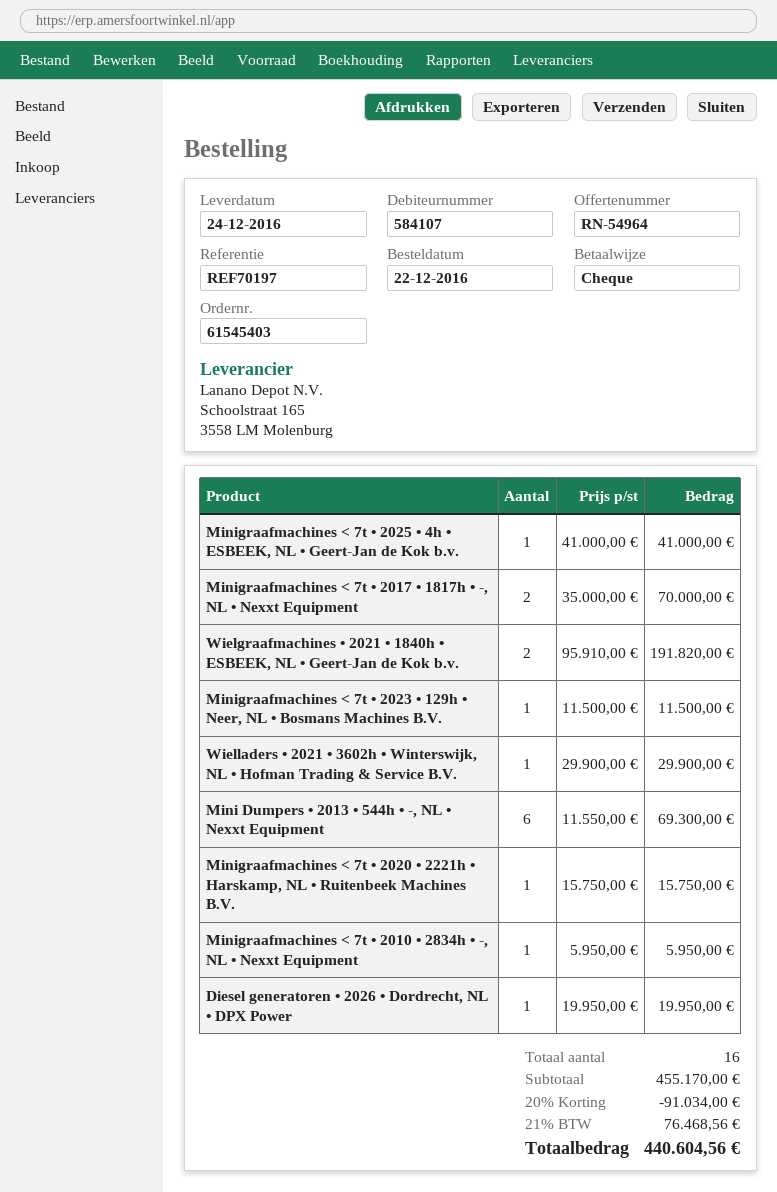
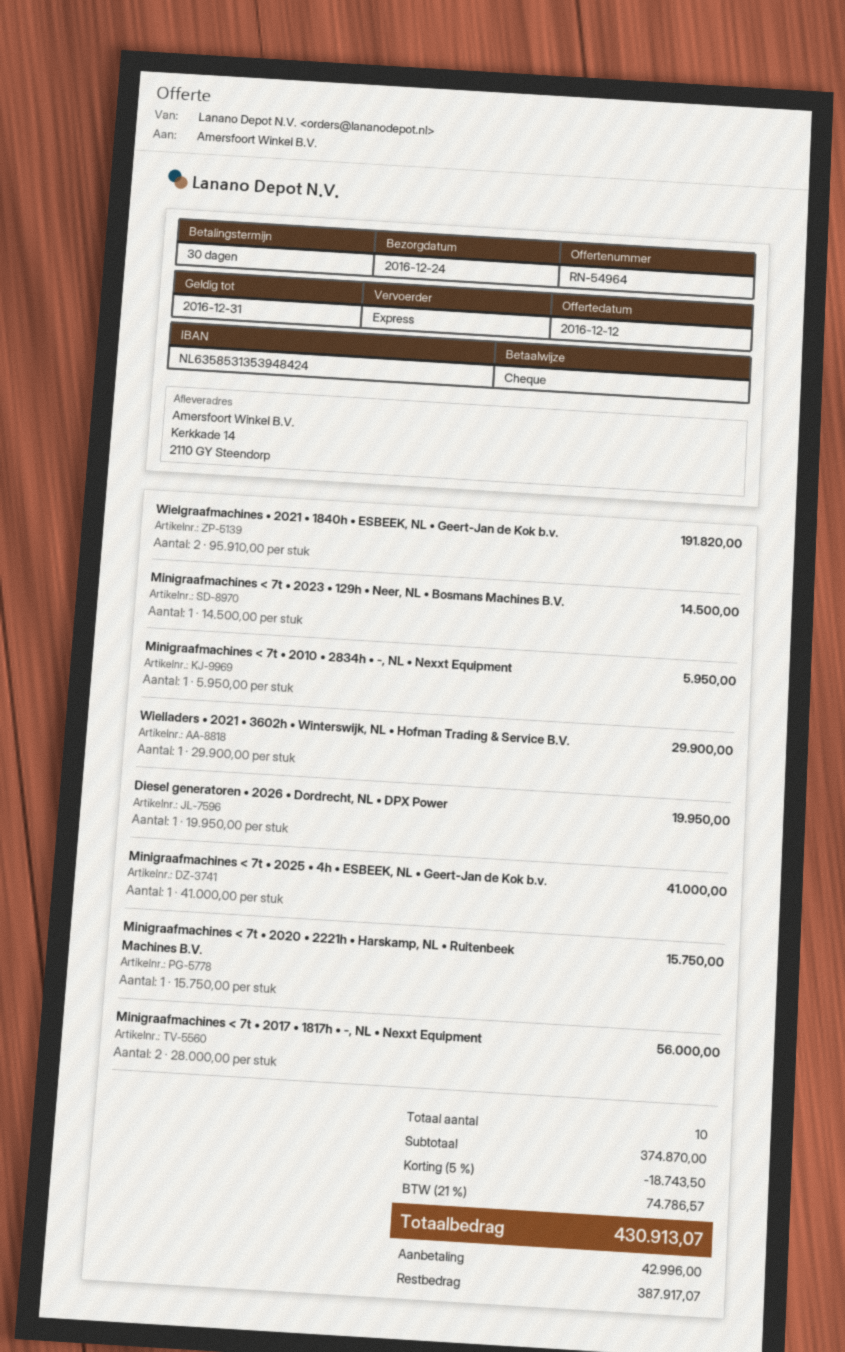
Minigraafmachines < 7t • 2017 • 1817h • -, NL • Nexxt Equipment: 2 x 35000.00 = 70000.00 -> 2 x 28000.00 = 56000.00
Minigraafmachines < 7t • 2023 • 129h • Neer, NL • Bosmans Machines B.V.: 1 x 11500.00 = 11500.00 -> 1 x 14500.00 = 14500.00
Mini Dumpers • 2013 • 544h • -, NL • Nexxt Equipment: 6 x 11550.00 = 69300.00 -> none
total quantity: 16 -> 10
subtotal: 455170.00 -> 374870.00
discount: 20% = 91034.00 -> 5% = 18743.50
tax: 21% = 76468.56 -> 21% = 74786.57
total: 440604.56 -> 430913.07

